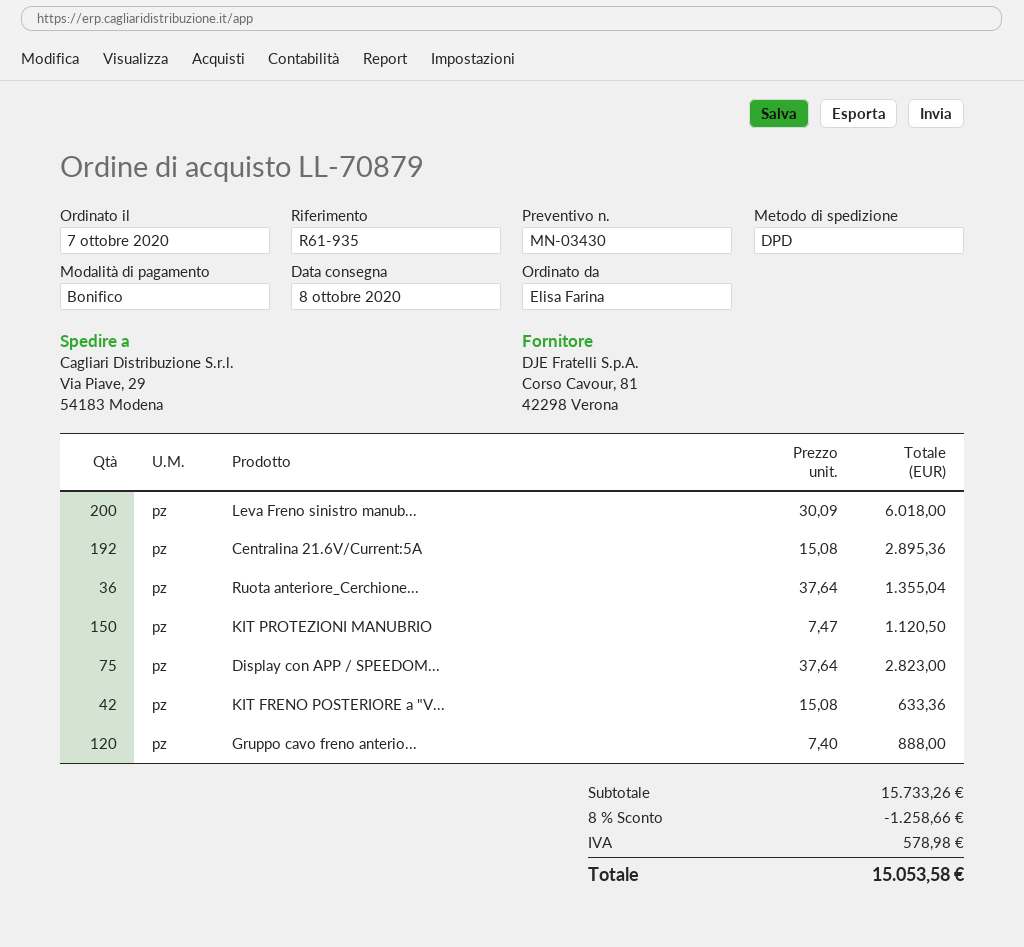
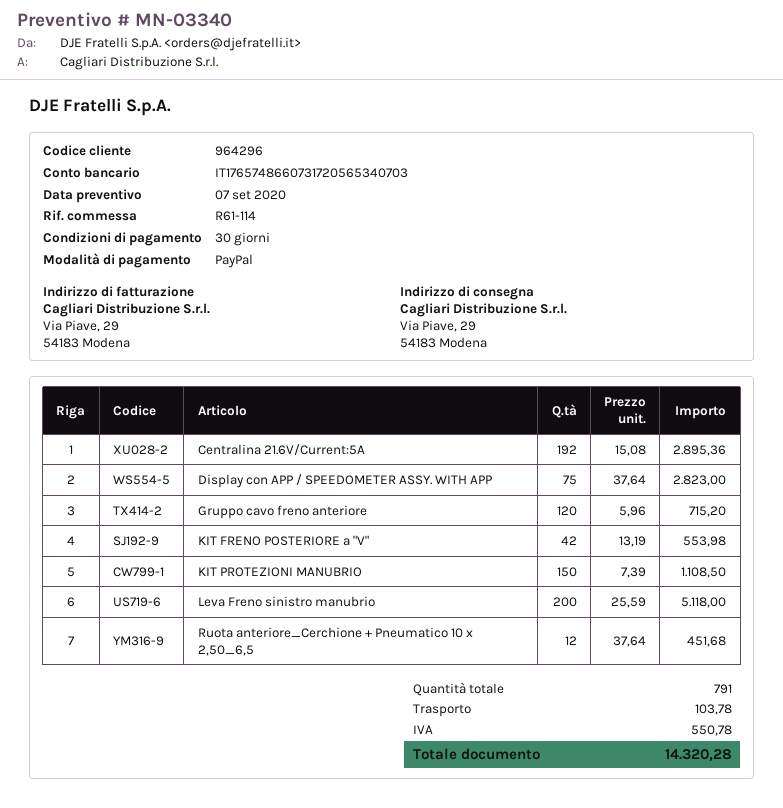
quote number: MN-03430 -> MN-03340
reference: R61-935 -> R61-114
payment method: bank transfer -> PayPal
Leva Freno sinistro manub...: 200 x 30.09 = 6018.00 -> 200 x 25.59 = 5118.00
Ruota anteriore_Cerchione...: 36 x 37.64 = 1355.04 -> 12 x 37.64 = 451.68
KIT PROTEZIONI MANUBRIO: 150 x 7.47 = 1120.50 -> 150 x 7.39 = 1108.50
KIT FRENO POSTERIORE a "V...: 42 x 15.08 = 633.36 -> 42 x 13.19 = 553.98
Gruppo cavo freno anterio...: 120 x 7.40 = 888.00 -> 120 x 5.96 = 715.20
discount: 8% = 1258.66 -> none
shipping: none -> 103.78
tax: 578.98 -> 550.78
total: 15053.58 -> 14320.28

